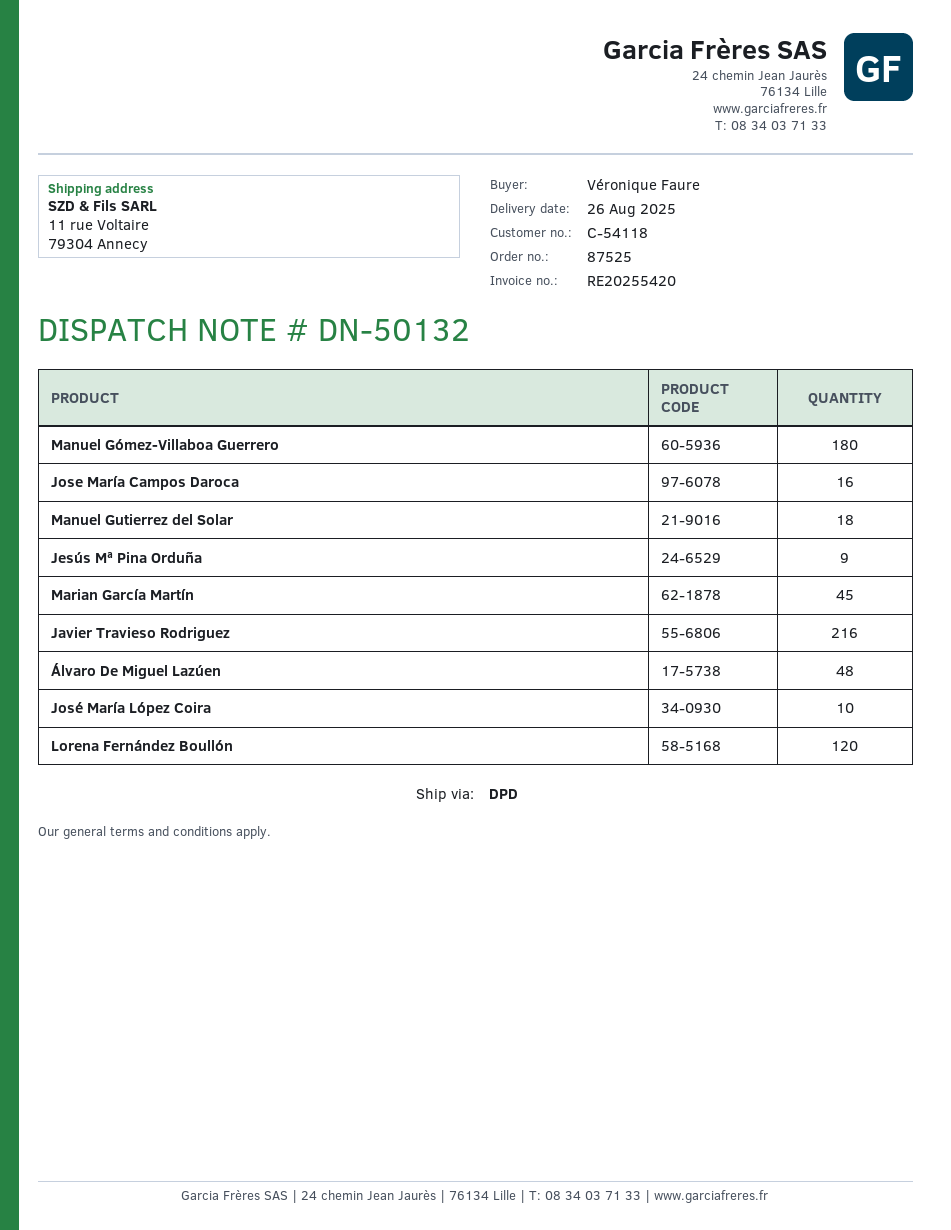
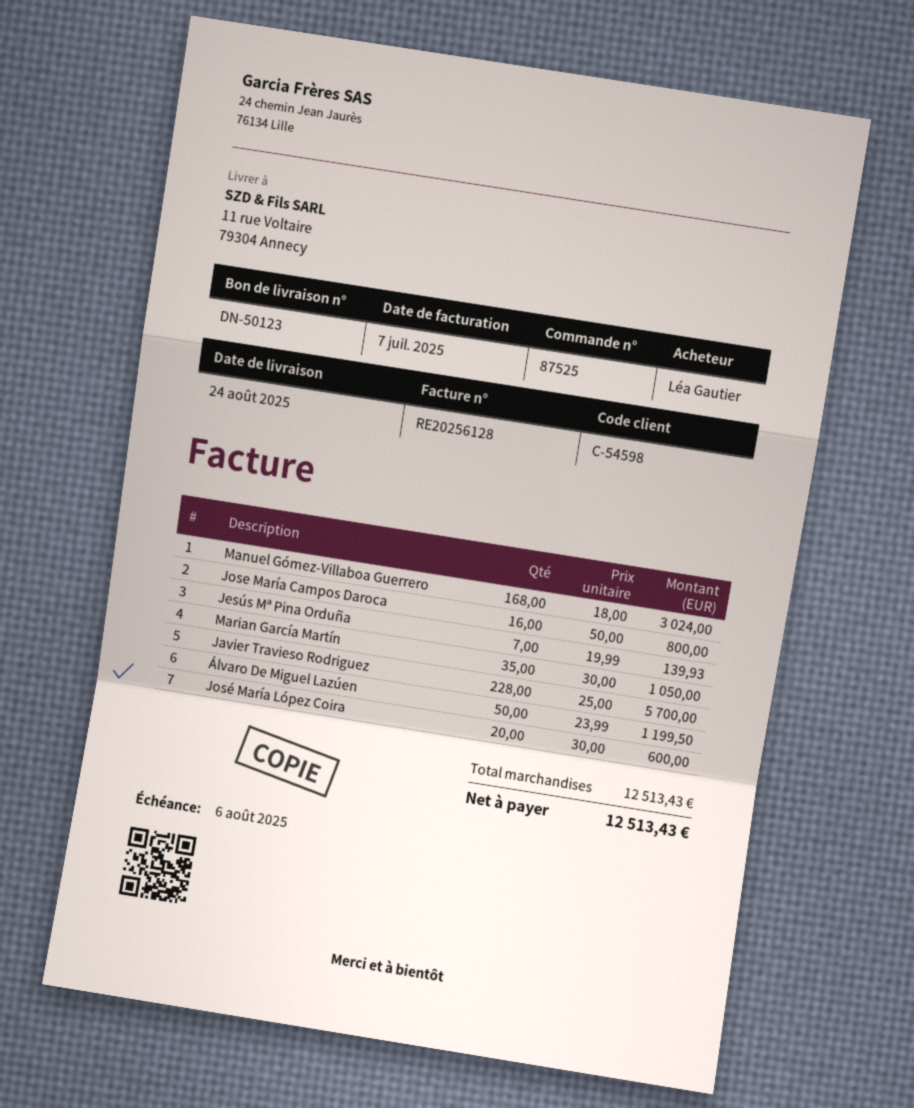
delivery note number: DN-50132 -> DN-50123
delivery date: 2025-08-26 -> 2025-08-24
invoice number: RE20255420 -> RE20256128
customer number: C-54118 -> C-54598
ordered by: Véronique Faure -> Léa Gautier
Manuel Gómez-Villaboa Guerrero: 180 -> 168
Manuel Gutierrez del Solar: 18 -> none
Jesús Mª Pina Orduña: 9 -> 7
Marian García Martín: 45 -> 35
Javier Travieso Rodriguez: 216 -> 228
Álvaro De Miguel Lazúen: 48 -> 50
José María López Coira: 10 -> 20
Lorena Fernández Boullón: 120 -> none

